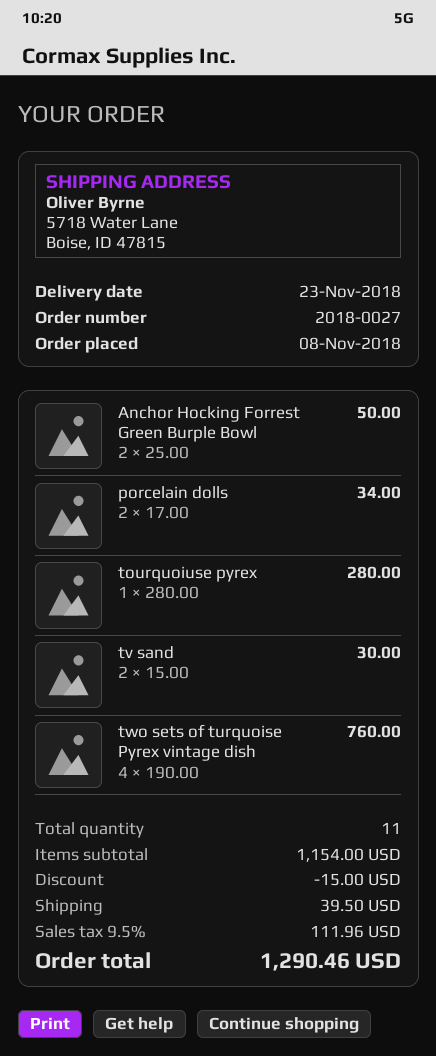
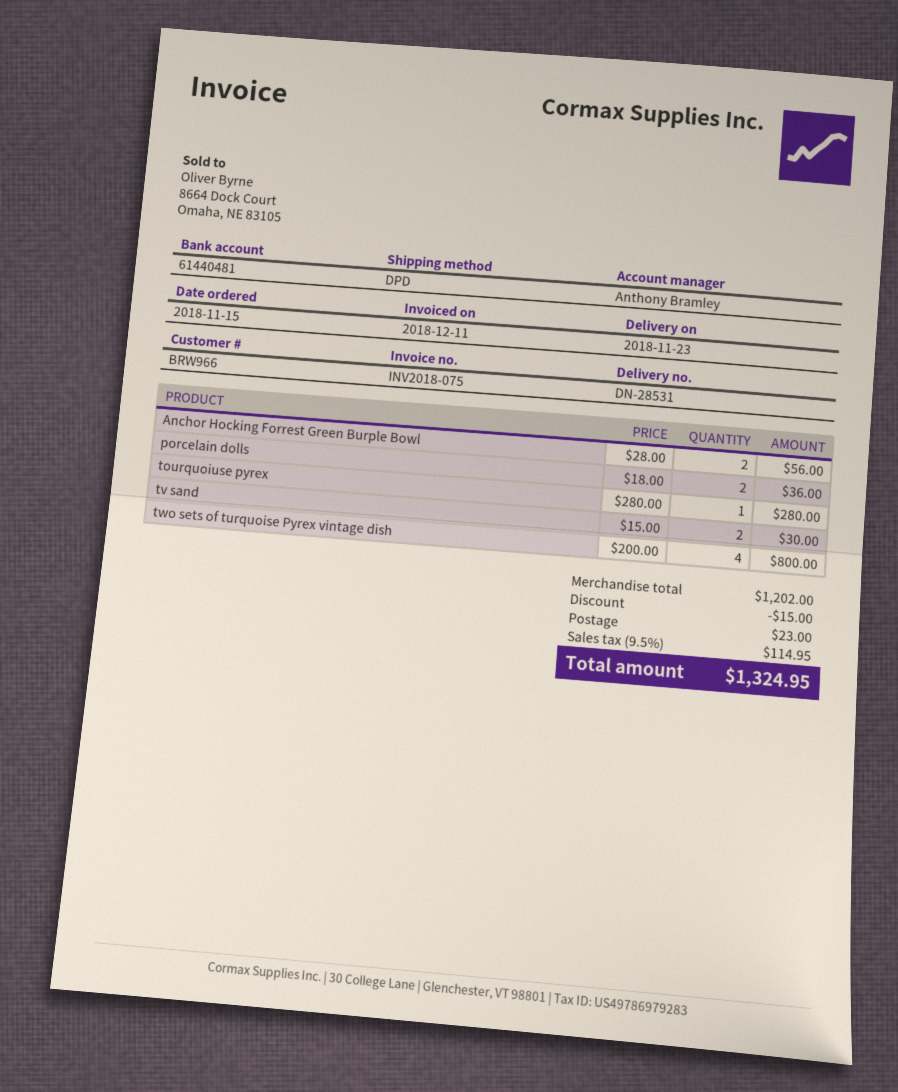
order date: 2018-11-08 -> 2018-11-15
Anchor Hocking Forrest Green Burple Bowl: 2 x 25.00 = 50.00 -> 2 x 28.00 = 56.00
porcelain dolls: 2 x 17.00 = 34.00 -> 2 x 18.00 = 36.00
two sets of turquoise Pyrex vintage dish: 4 x 190.00 = 760.00 -> 4 x 200.00 = 800.00
subtotal: 1154.00 -> 1202.00
shipping: 39.50 -> 23.00
tax: 9.5% = 111.96 -> 9.5% = 114.95
total: 1290.46 -> 1324.95

